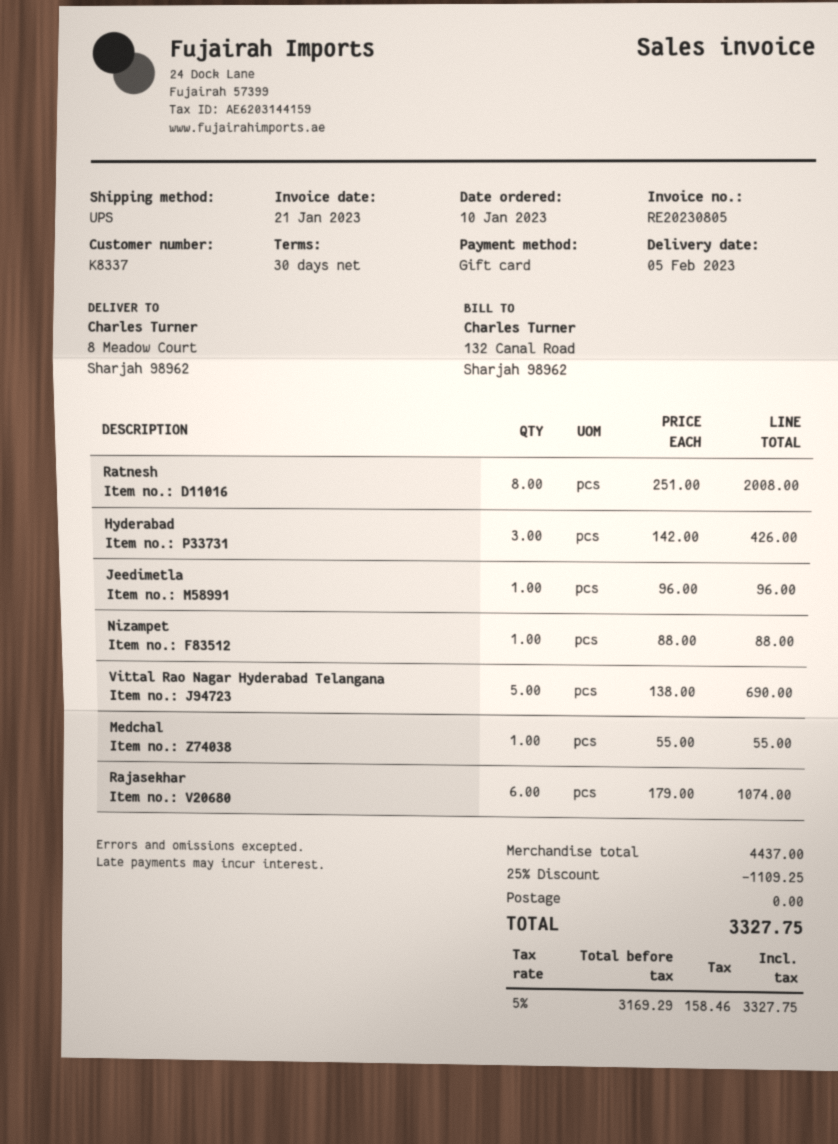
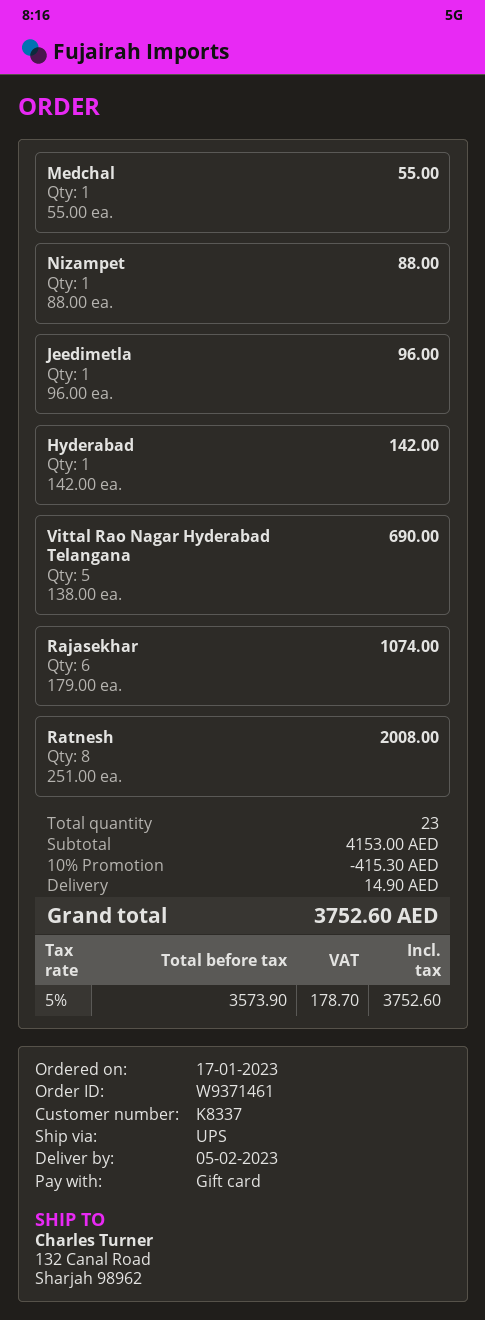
order date: 2023-01-10 -> 2023-01-17
ship to: 8 Meadow Court, Sharjah 98962 -> 132 Canal Road, Sharjah 98962
Hyderabad: 3 x 142.00 = 426.00 -> 1 x 142.00 = 142.00
subtotal: 4437.00 -> 4153.00
discount: 25% = 1109.25 -> 10% = 415.30
shipping: 0.00 -> 14.90
net: 3169.29 -> 3573.90
tax: 5% = 158.46 -> 5% = 178.70
total: 3327.75 -> 3752.60

